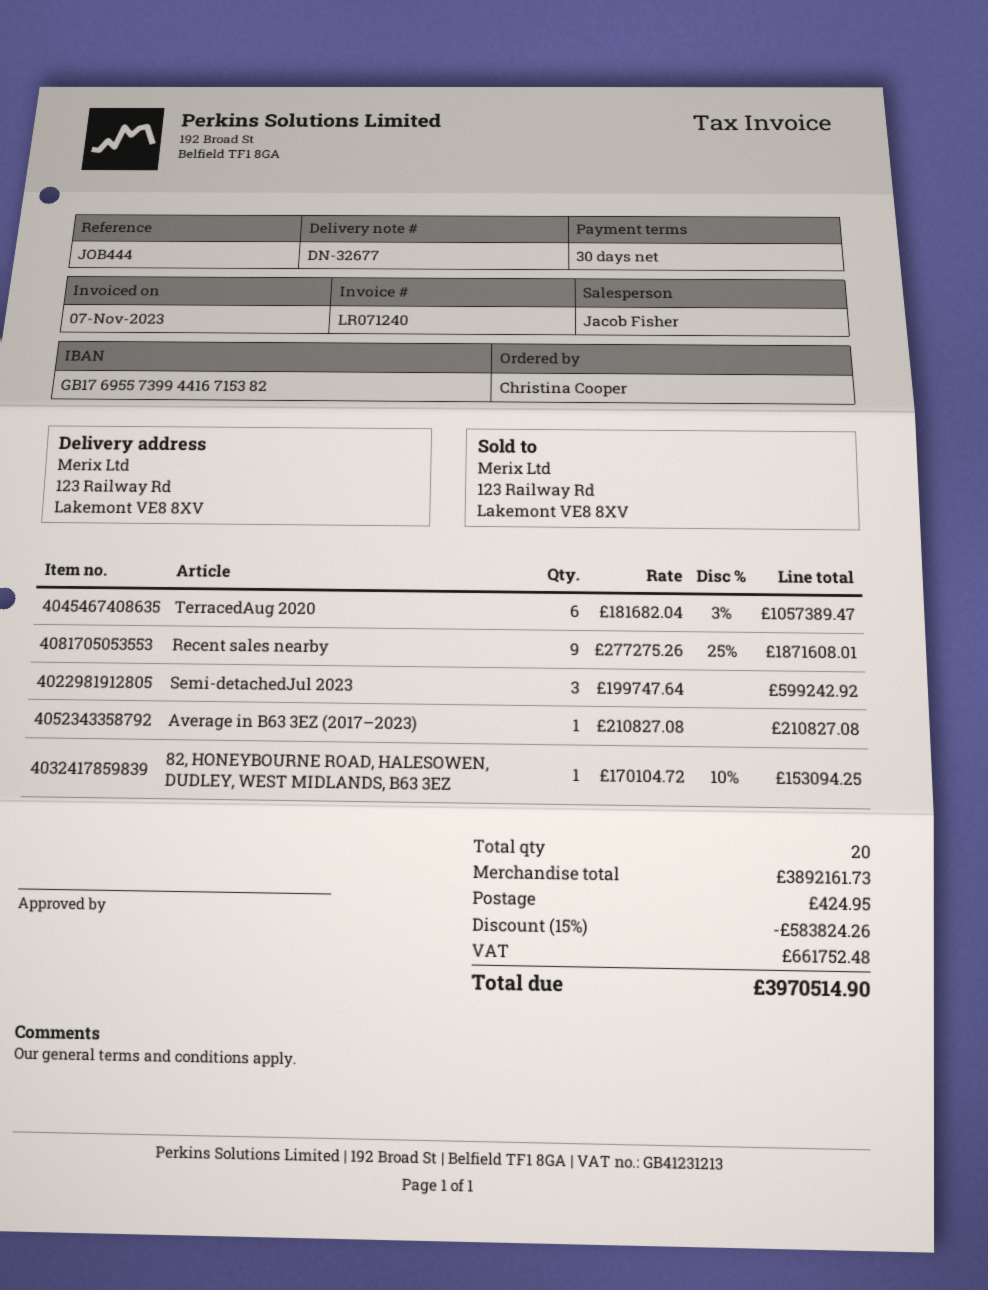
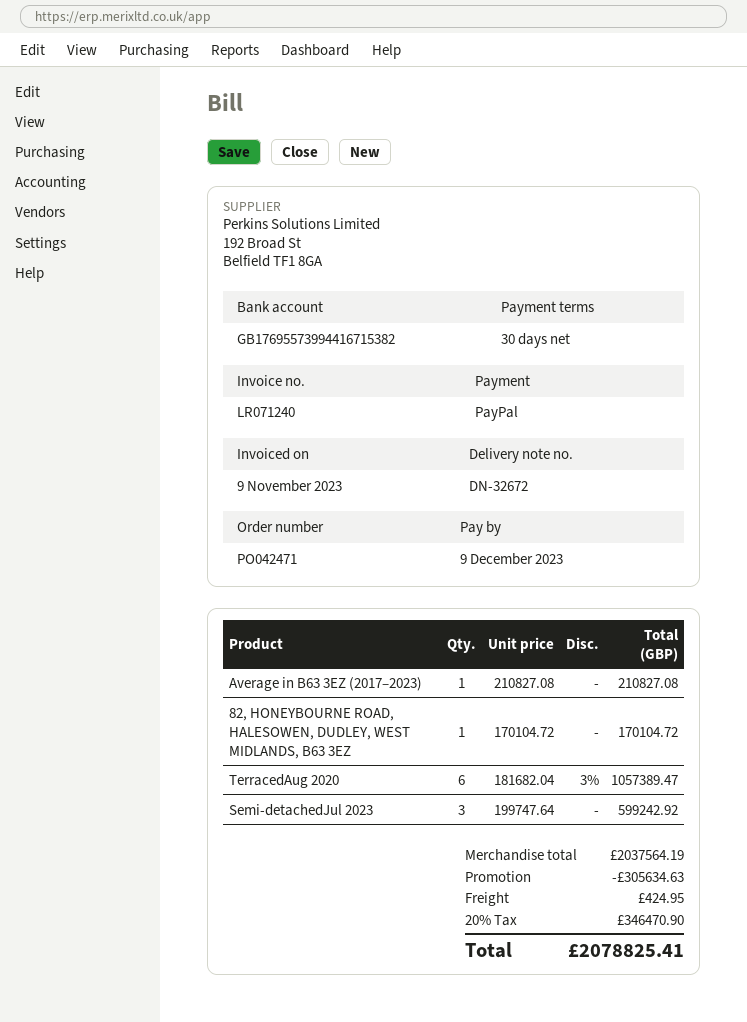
delivery note number: DN-32677 -> DN-32672
invoice date: 2023-11-07 -> 2023-11-09
Recent sales nearby: 9 x 277275.26 - 25% = 1871608.01 -> none
82, HONEYBOURNE ROAD, HALESOWEN, DUDLEY, WEST MIDLANDS, B63 3EZ: 1 x 170104.72 - 10% = 153094.25 -> 1 x 170104.72 = 170104.72
subtotal: 3892161.73 -> 2037564.19
discount: 583824.26 -> 305634.63
tax: 661752.48 -> 346470.90
total: 3970514.90 -> 2078825.41

